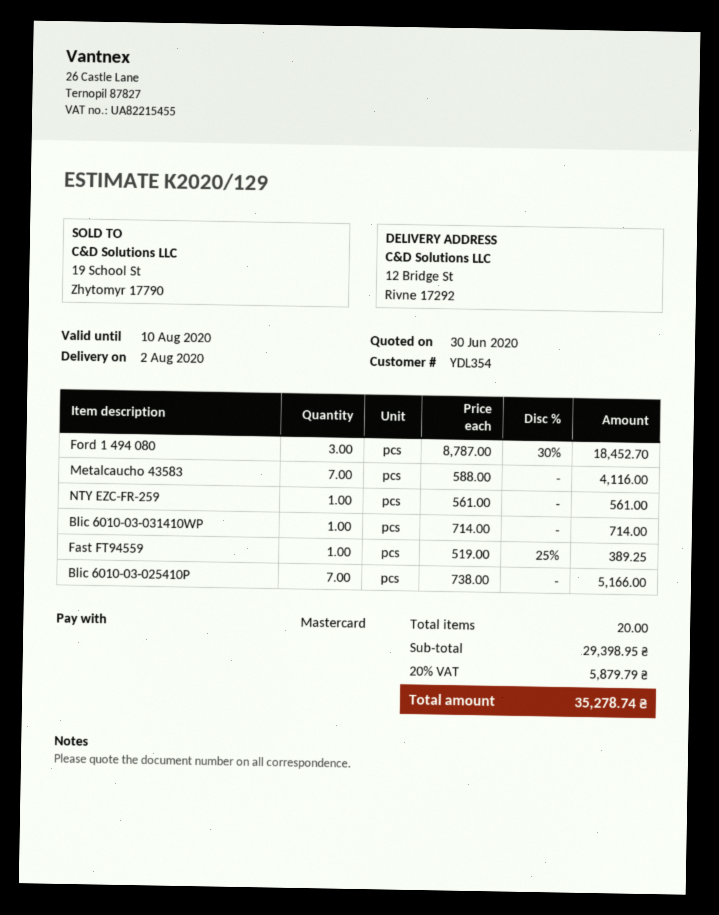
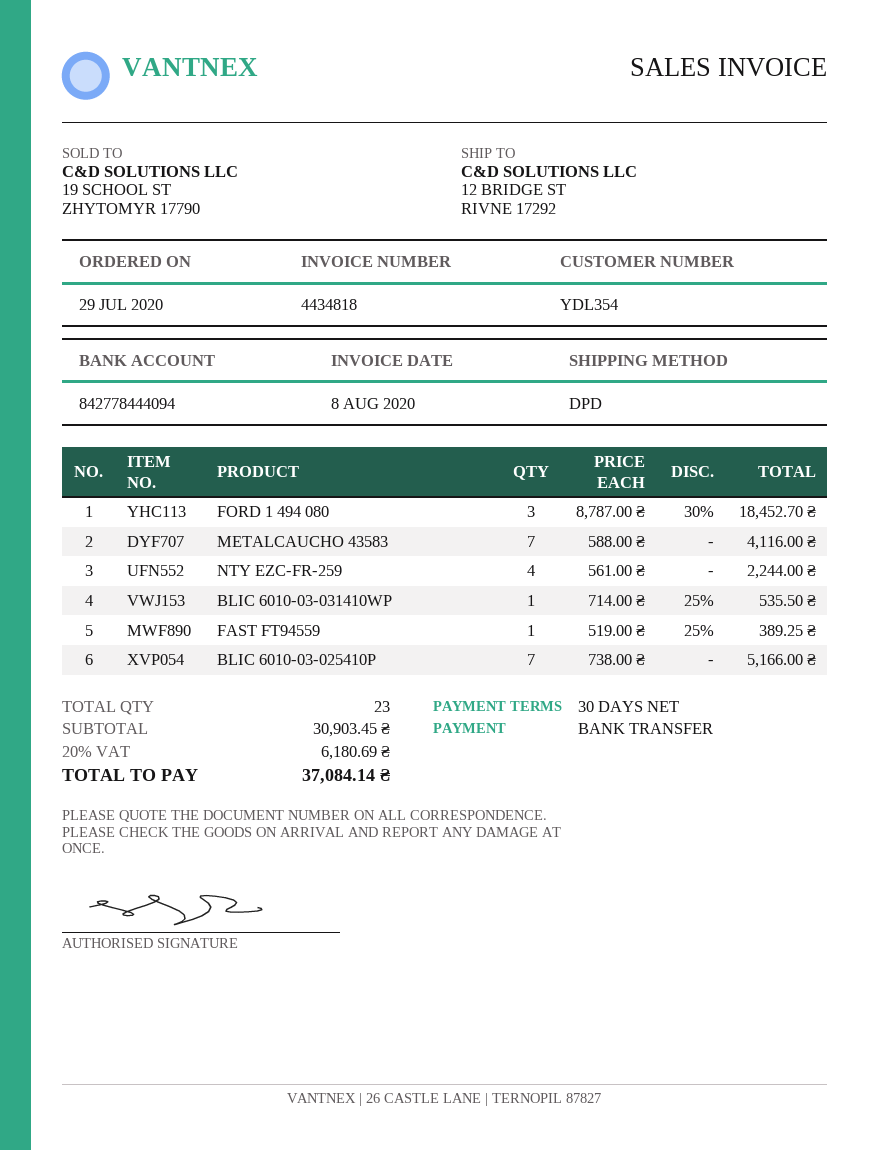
payment method: Mastercard -> bank transfer
NTY EZC-FR-259: 1 x 561.00 = 561.00 -> 4 x 561.00 = 2244.00
Blic 6010-03-031410WP: 1 x 714.00 = 714.00 -> 1 x 714.00 - 25% = 535.50
total quantity: 20 -> 23
subtotal: 29398.95 -> 30903.45
tax: 20% = 5879.79 -> 20% = 6180.69
total: 35278.74 -> 37084.14

